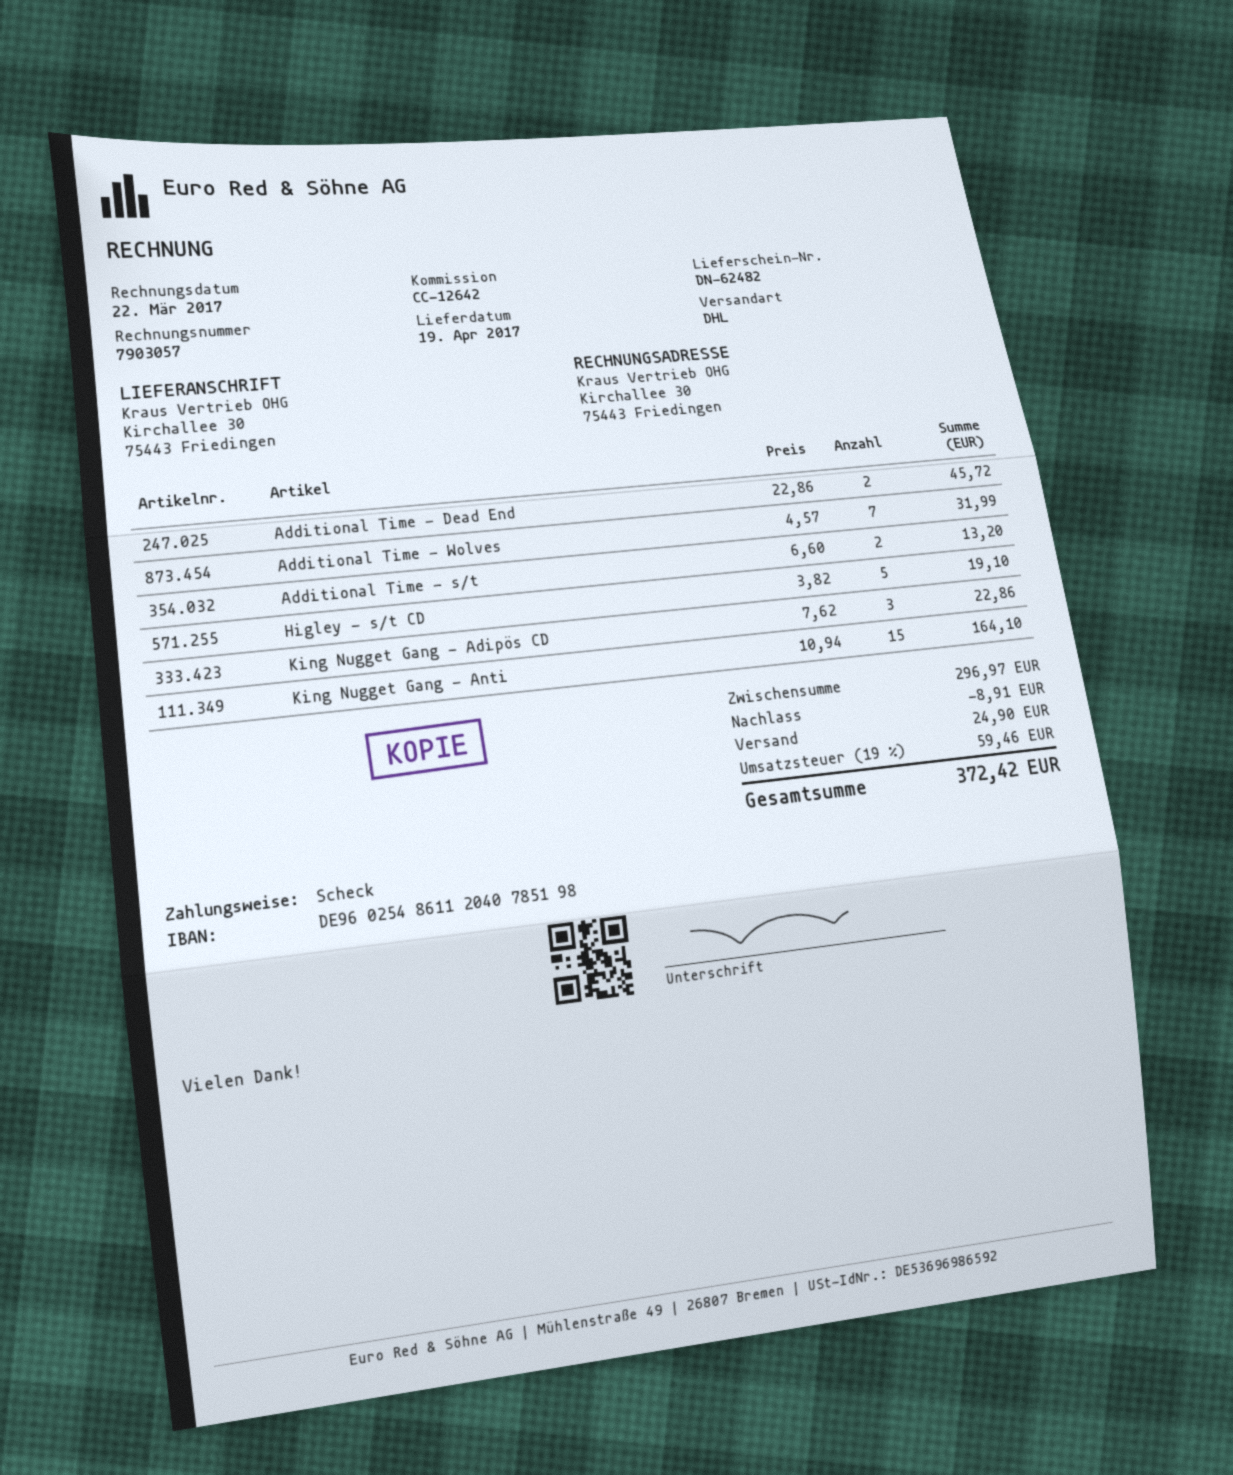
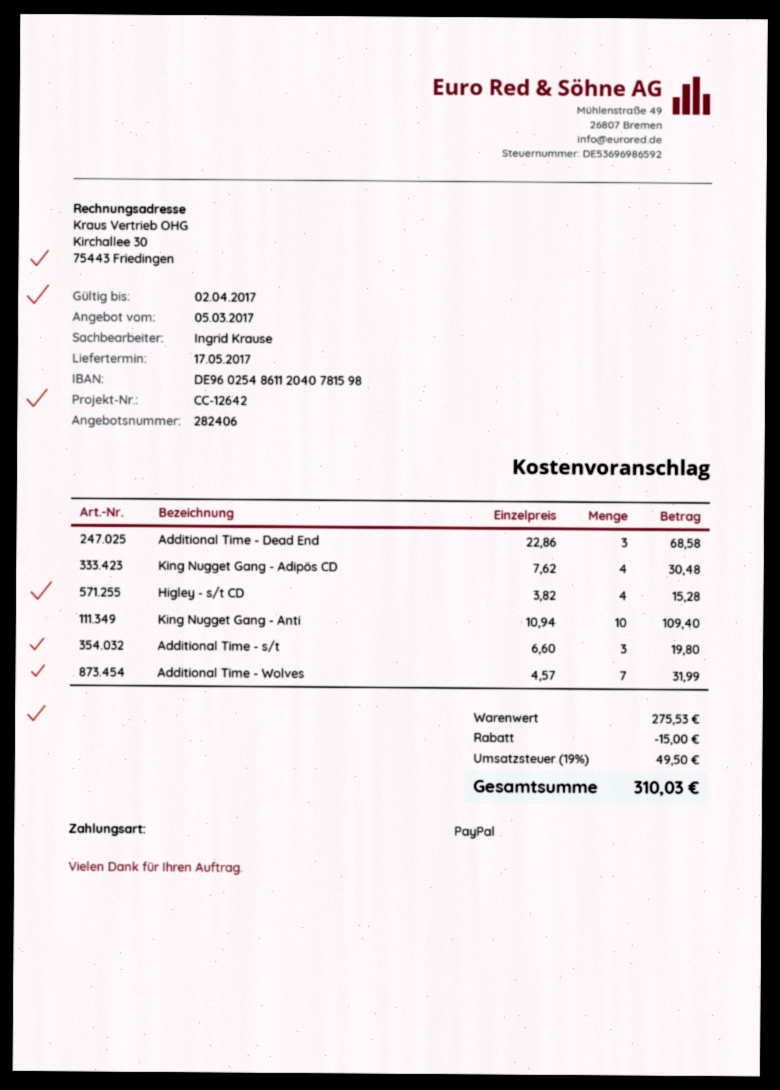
delivery date: 2017-04-19 -> 2017-05-17
payment method: cheque -> PayPal
bank account: DE96025486112040785198 -> DE96025486112040781598
Additional Time - Dead End: 2 x 22.86 = 45.72 -> 3 x 22.86 = 68.58
Additional Time - s/t: 2 x 6.60 = 13.20 -> 3 x 6.60 = 19.80
Higley - s/t CD: 5 x 3.82 = 19.10 -> 4 x 3.82 = 15.28
King Nugget Gang - Adipös CD: 3 x 7.62 = 22.86 -> 4 x 7.62 = 30.48
King Nugget Gang - Anti: 15 x 10.94 = 164.10 -> 10 x 10.94 = 109.40
subtotal: 296.97 -> 275.53
discount: 8.91 -> 15.00
shipping: 24.90 -> none
tax: 19% = 59.46 -> 19% = 49.50
total: 372.42 -> 310.03

